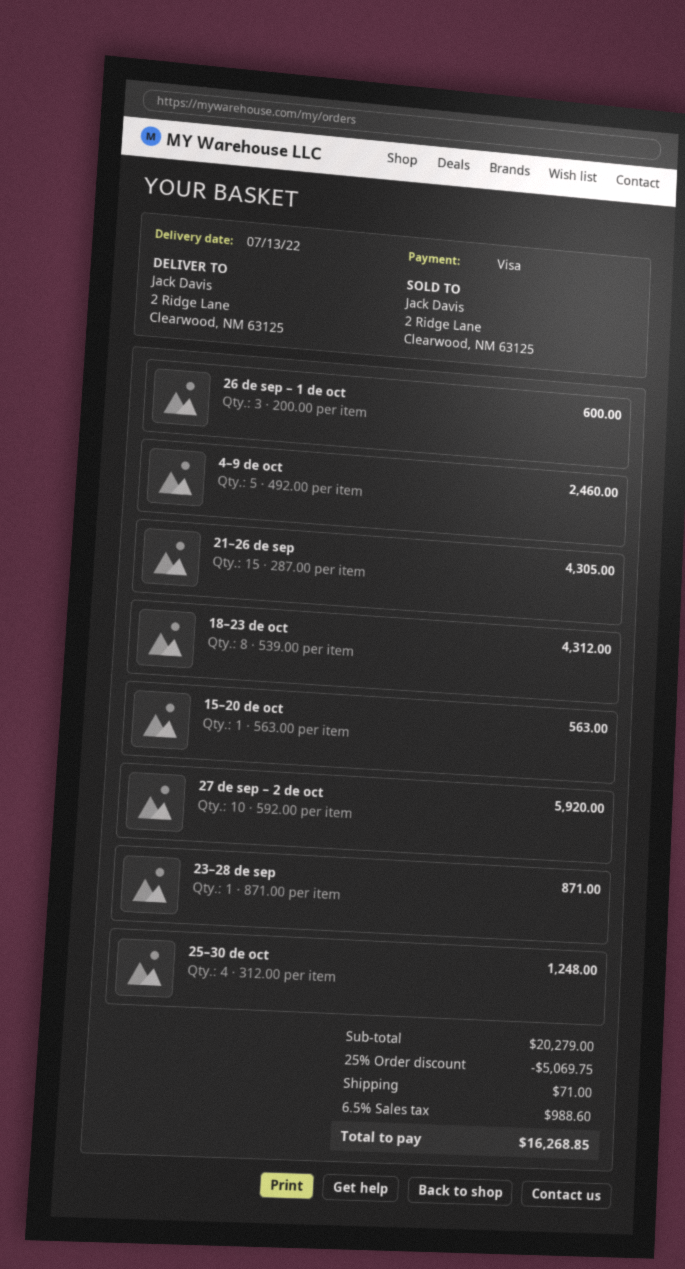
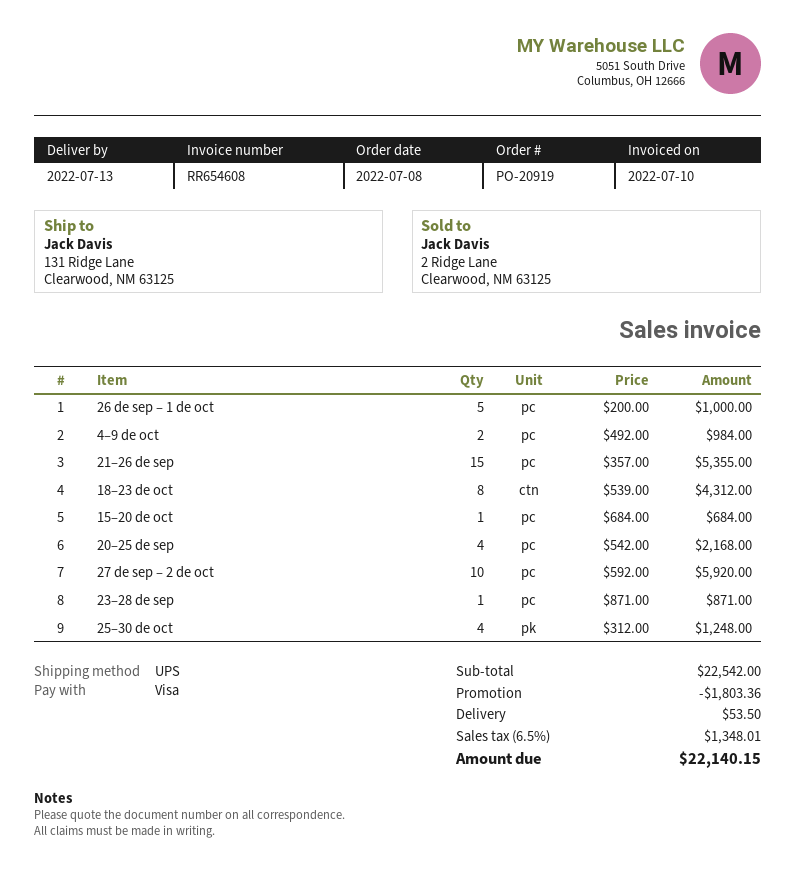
ship to: 2 Ridge Lane, Clearwood, NM 63125 -> 131 Ridge Lane, Clearwood, NM 63125
26 de sep – 1 de oct: 3 x 200.00 = 600.00 -> 5 x 200.00 = 1000.00
4–9 de oct: 5 x 492.00 = 2460.00 -> 2 x 492.00 = 984.00
21–26 de sep: 15 x 287.00 = 4305.00 -> 15 x 357.00 = 5355.00
15–20 de oct: 1 x 563.00 = 563.00 -> 1 x 684.00 = 684.00
20–25 de sep: none -> 4 x 542.00 = 2168.00
subtotal: 20279.00 -> 22542.00
discount: 5069.75 -> 1803.36
shipping: 71.00 -> 53.50
tax: 6.5% = 988.60 -> 6.5% = 1348.01
total: 16268.85 -> 22140.15

